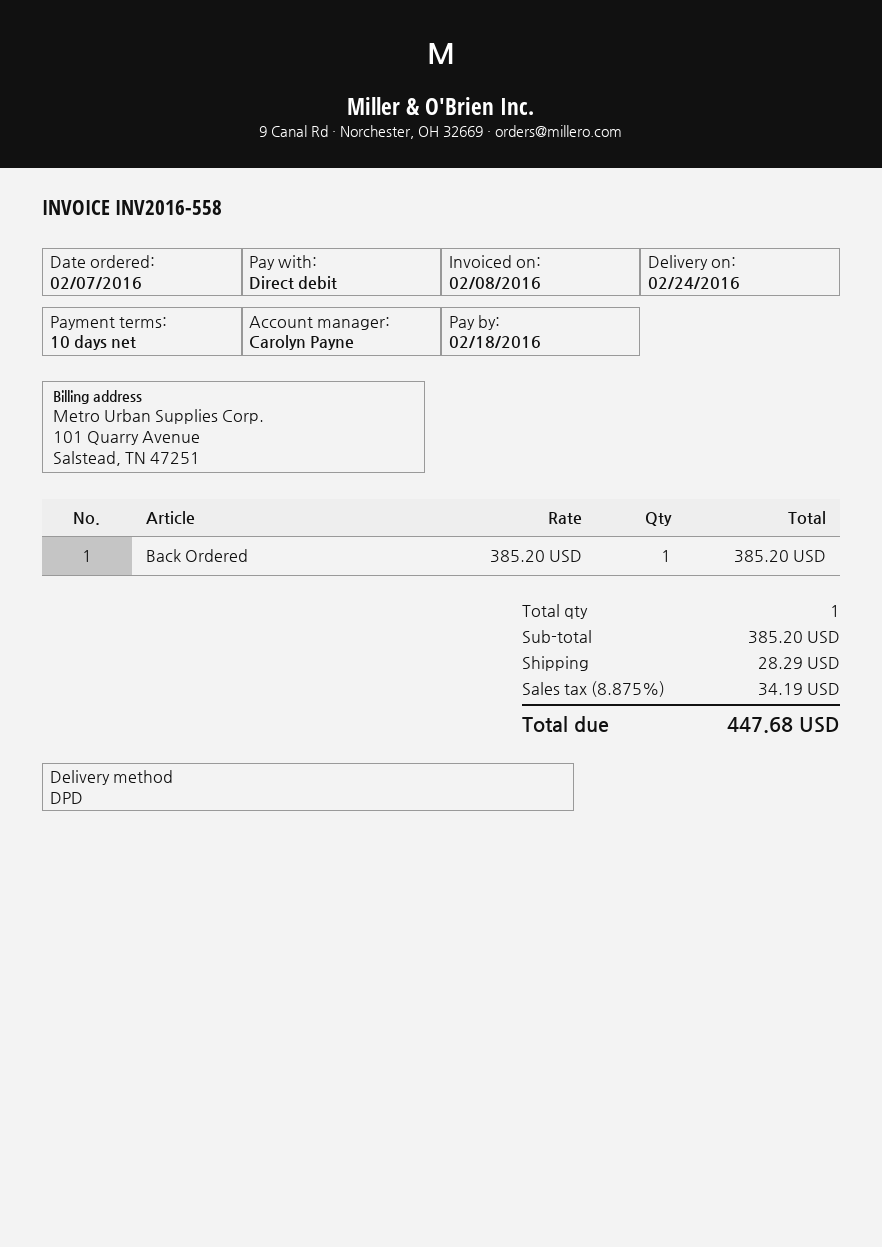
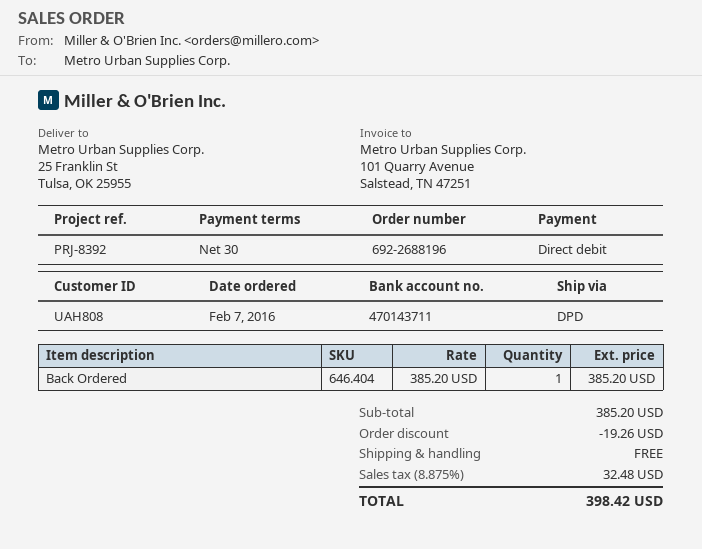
payment terms: 10 days -> 30 days
discount: none -> 19.26
shipping: 28.29 -> 0.00
tax: 8.875% = 34.19 -> 8.875% = 32.48
total: 447.68 -> 398.42

